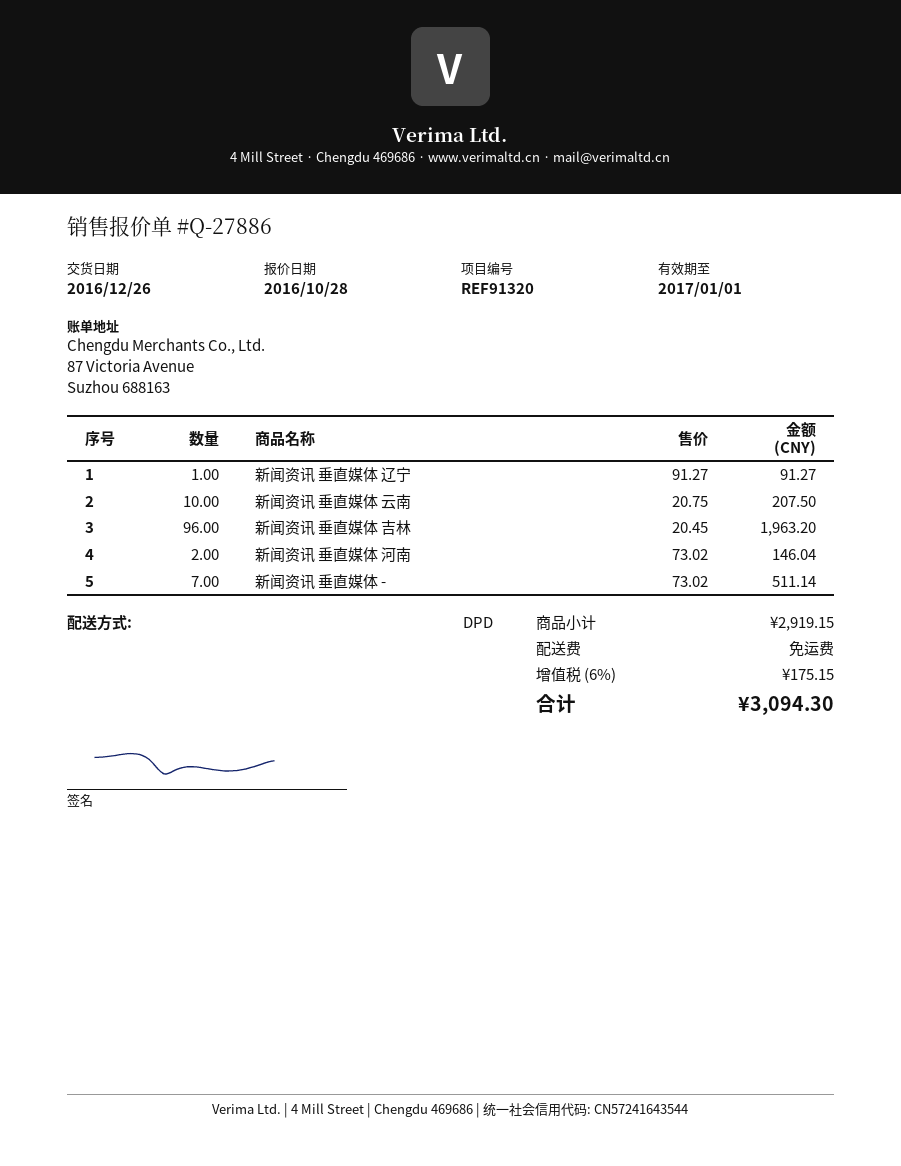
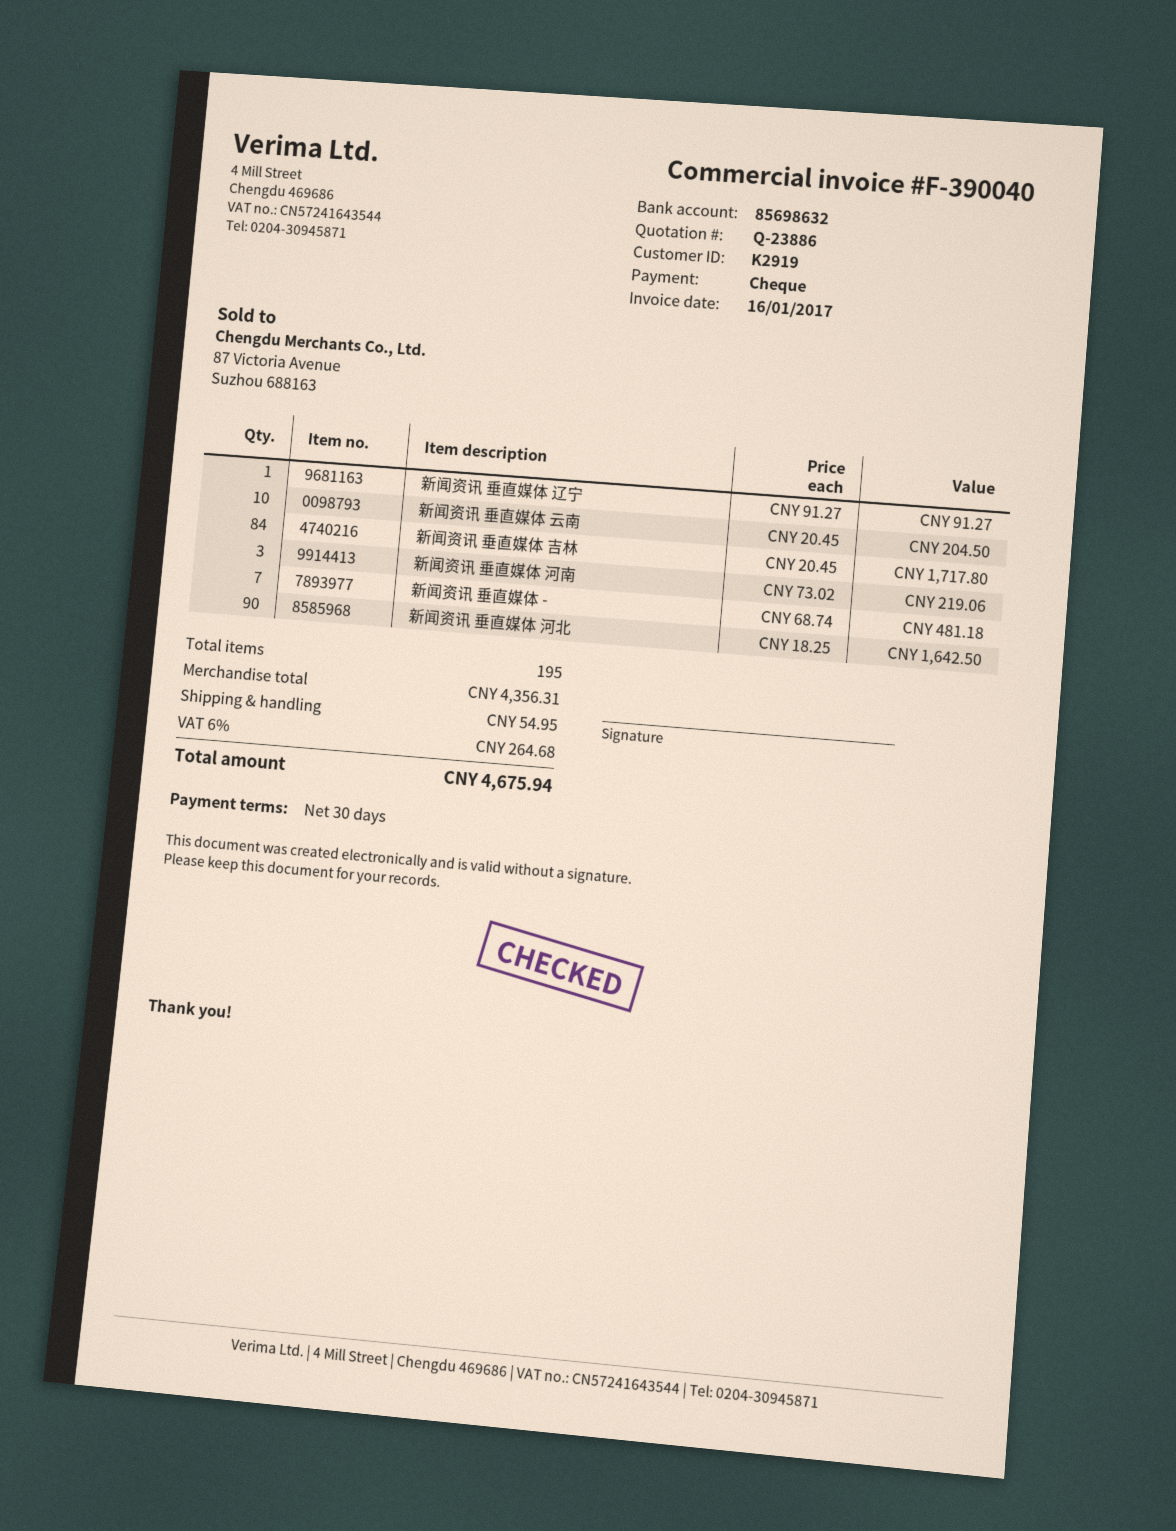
quote number: Q-27886 -> Q-23886
新闻资讯 垂直媒体 云南: 10 x 20.75 = 207.50 -> 10 x 20.45 = 204.50
新闻资讯 垂直媒体 吉林: 96 x 20.45 = 1963.20 -> 84 x 20.45 = 1717.80
新闻资讯 垂直媒体 河南: 2 x 73.02 = 146.04 -> 3 x 73.02 = 219.06
新闻资讯 垂直媒体 -: 7 x 73.02 = 511.14 -> 7 x 68.74 = 481.18
新闻资讯 垂直媒体 河北: none -> 90 x 18.25 = 1642.50
subtotal: 2919.15 -> 4356.31
shipping: 0.00 -> 54.95
tax: 6% = 175.15 -> 6% = 264.68
total: 3094.30 -> 4675.94

